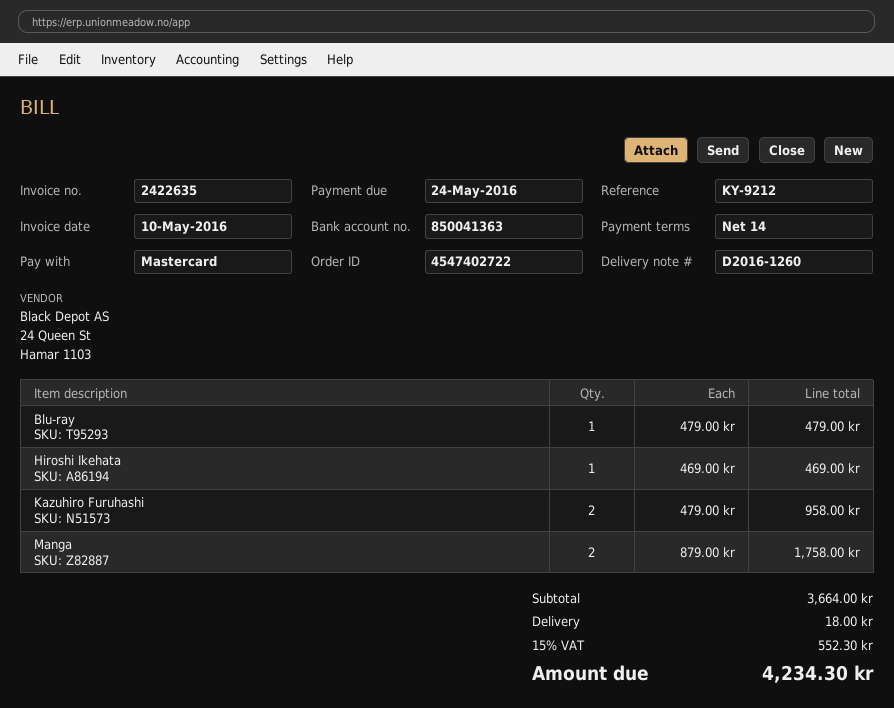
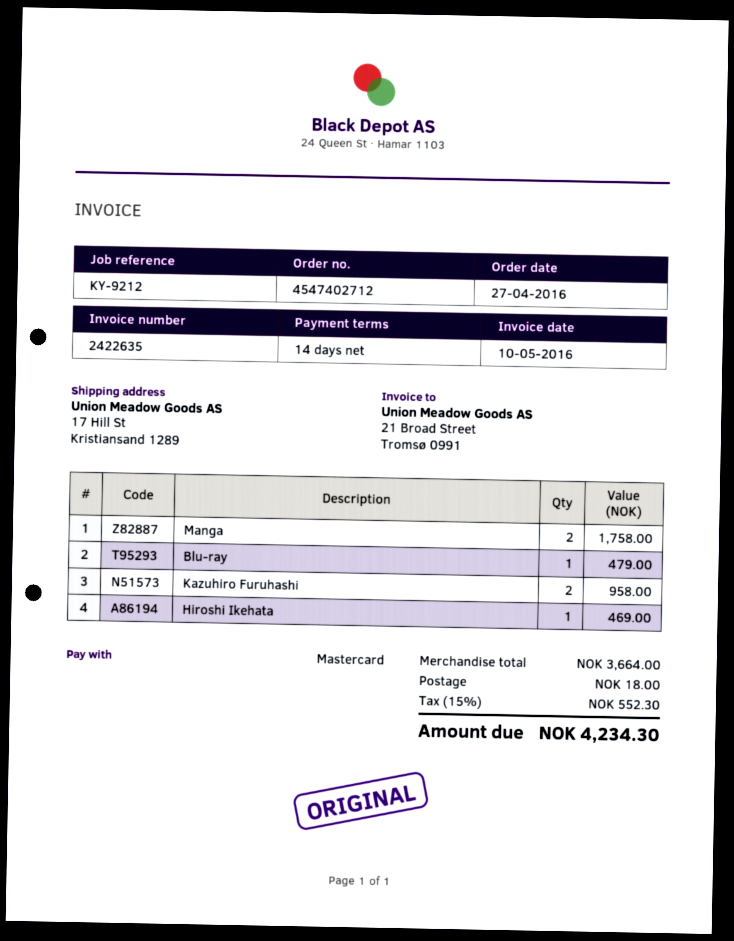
order number: 4547402722 -> 4547402712

